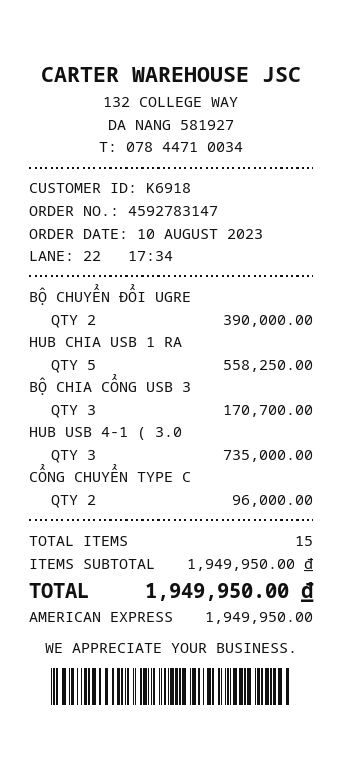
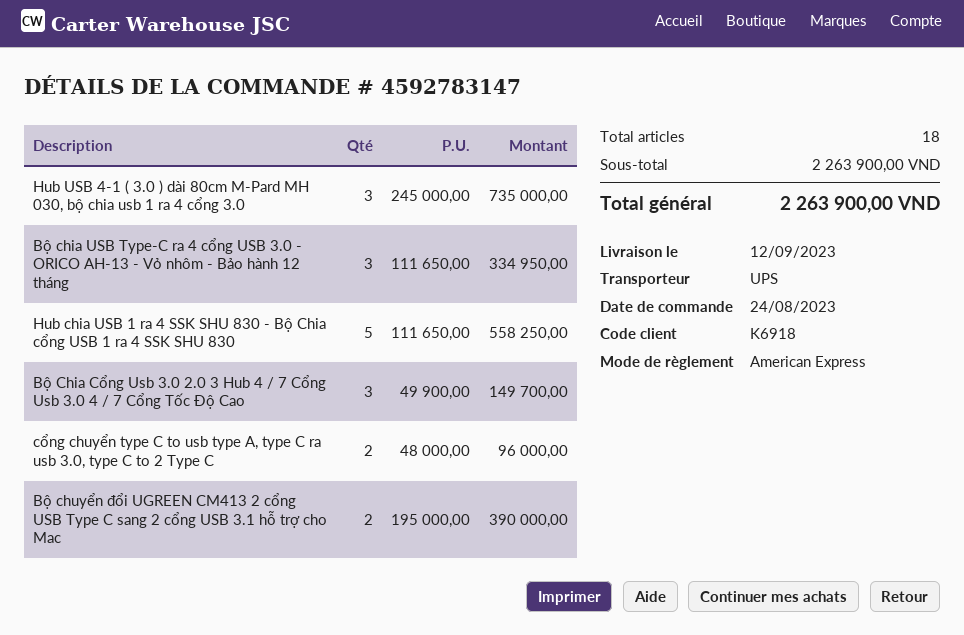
order date: 2023-08-10 -> 2023-08-24
BỘ CHIA CỔNG USB 3: 3 for 170700.00 -> 3 for 149700.00
Bộ chia USB Type-C ra 4 cổng USB 3.0 - ORICO AH-13 - Vỏ nhôm - Bảo hành 12 tháng: none -> 3 for 334950.00
total quantity: 15 -> 18
subtotal: 1949950.00 -> 2263900.00
total: 1949950.00 -> 2263900.00

